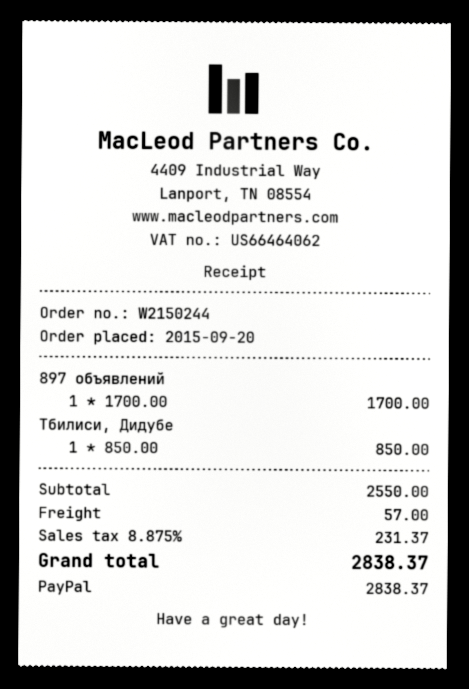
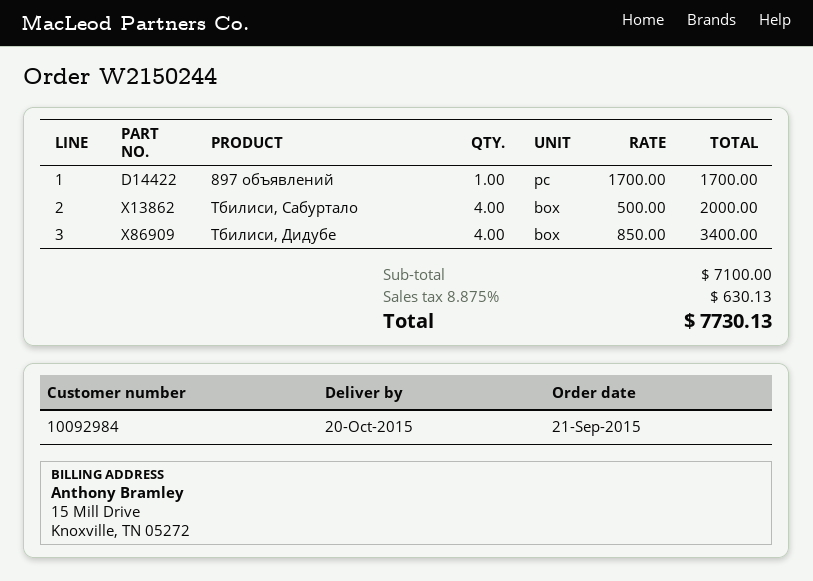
order date: 2015-09-20 -> 2015-09-21
Тбилиси, Дидубе: 1 x 850.00 = 850.00 -> 4 x 850.00 = 3400.00
Тбилиси, Сабуртало: none -> 4 x 500.00 = 2000.00
subtotal: 2550.00 -> 7100.00
shipping: 57.00 -> none
tax: 8.875% = 231.37 -> 8.875% = 630.13
total: 2838.37 -> 7730.13

